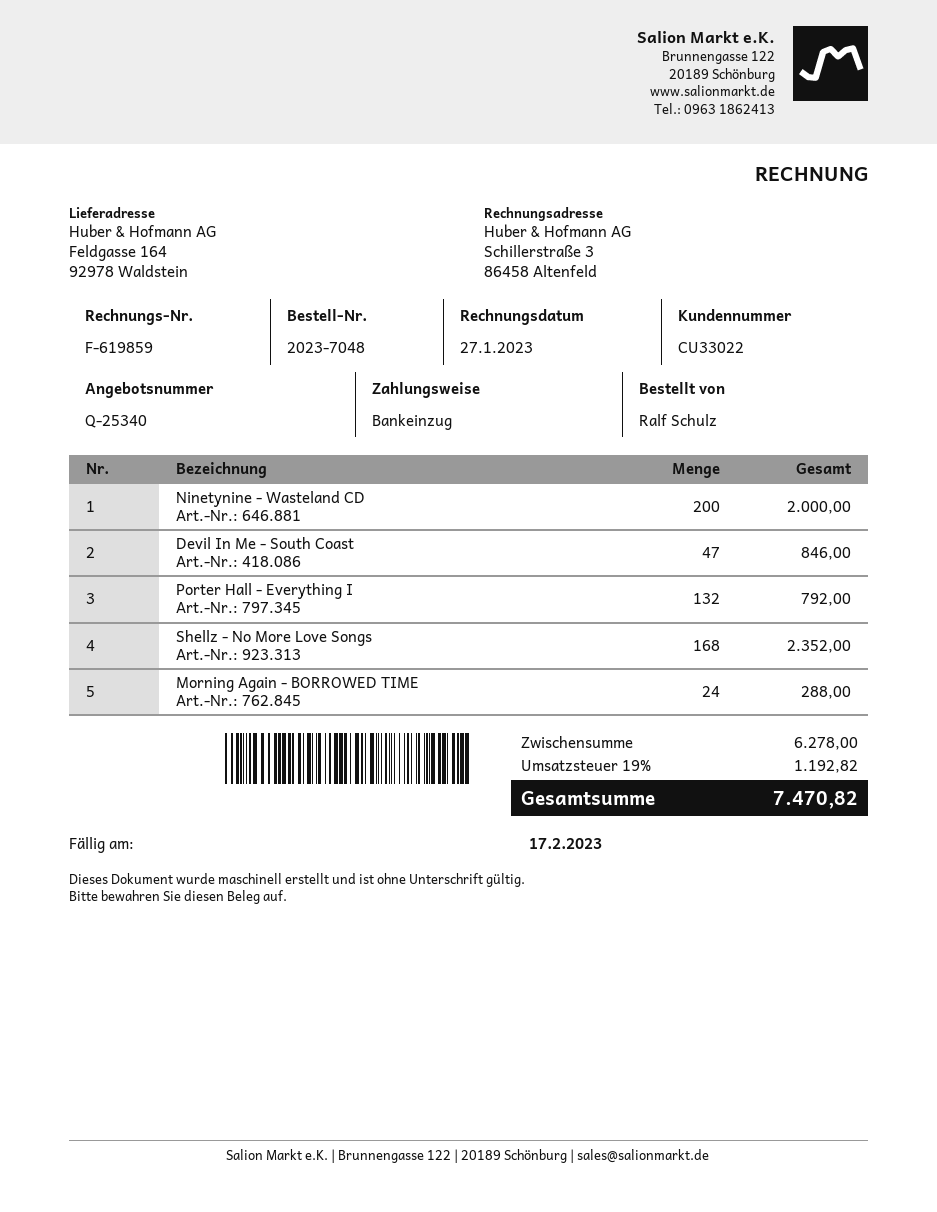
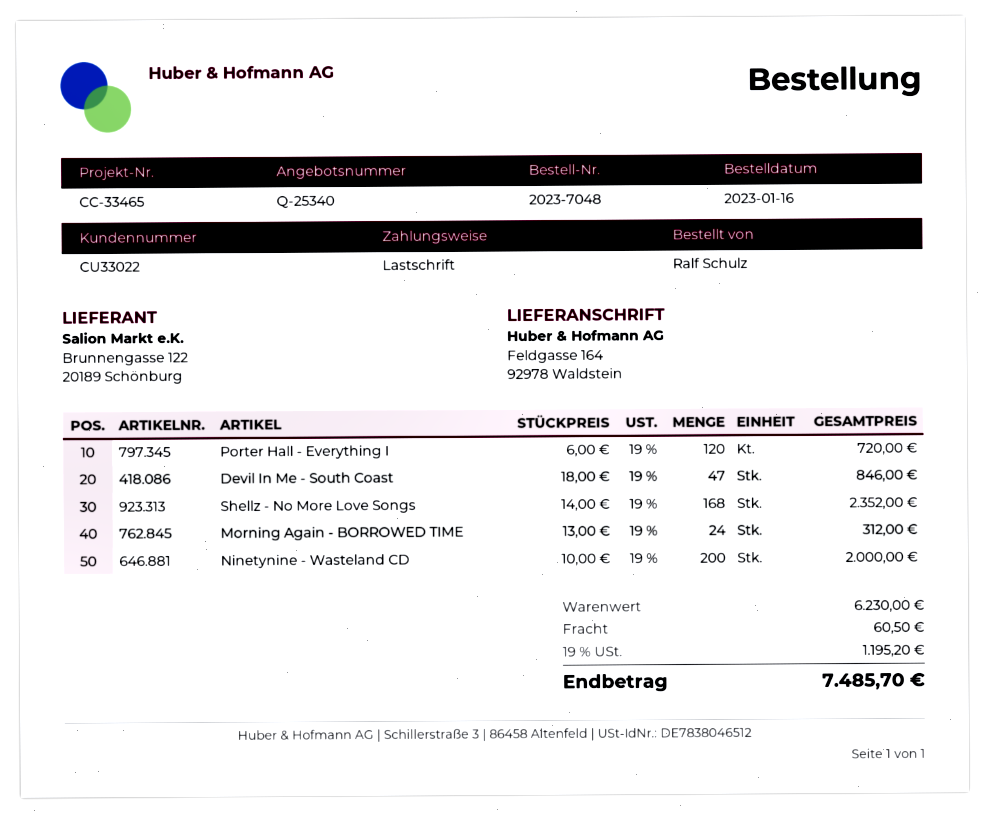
Porter Hall - Everything I: 132 for 792.00 -> 120 for 720.00
Morning Again - BORROWED TIME: 24 for 288.00 -> 24 for 312.00
subtotal: 6278.00 -> 6230.00
shipping: none -> 60.50
tax: 19% = 1192.82 -> 19% = 1195.20
total: 7470.82 -> 7485.70

